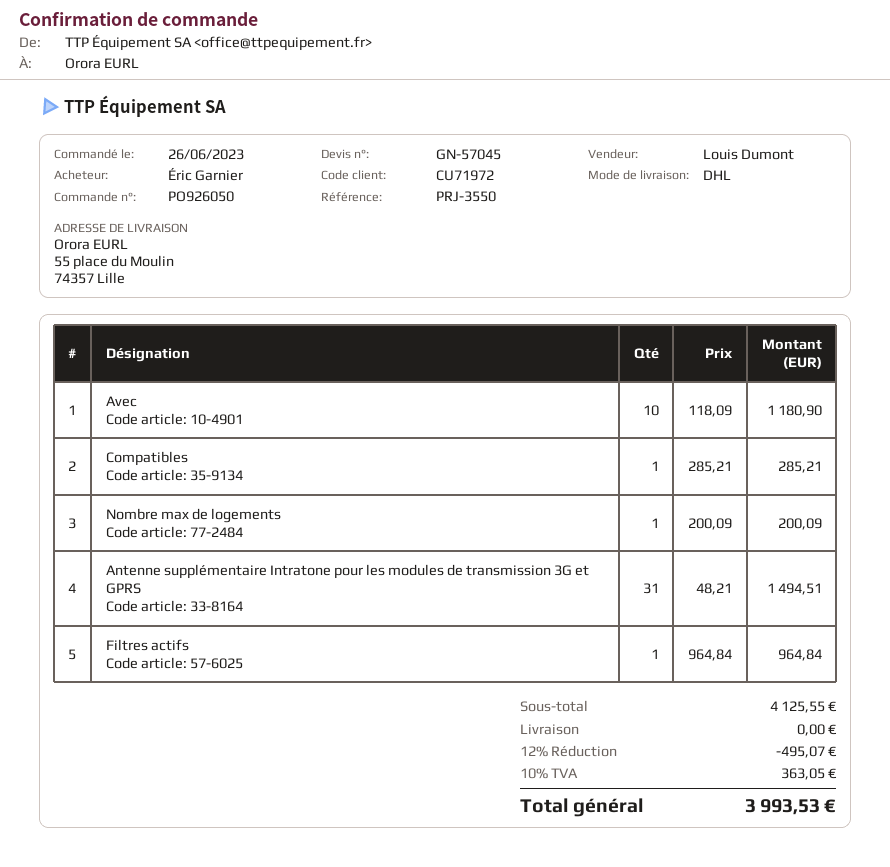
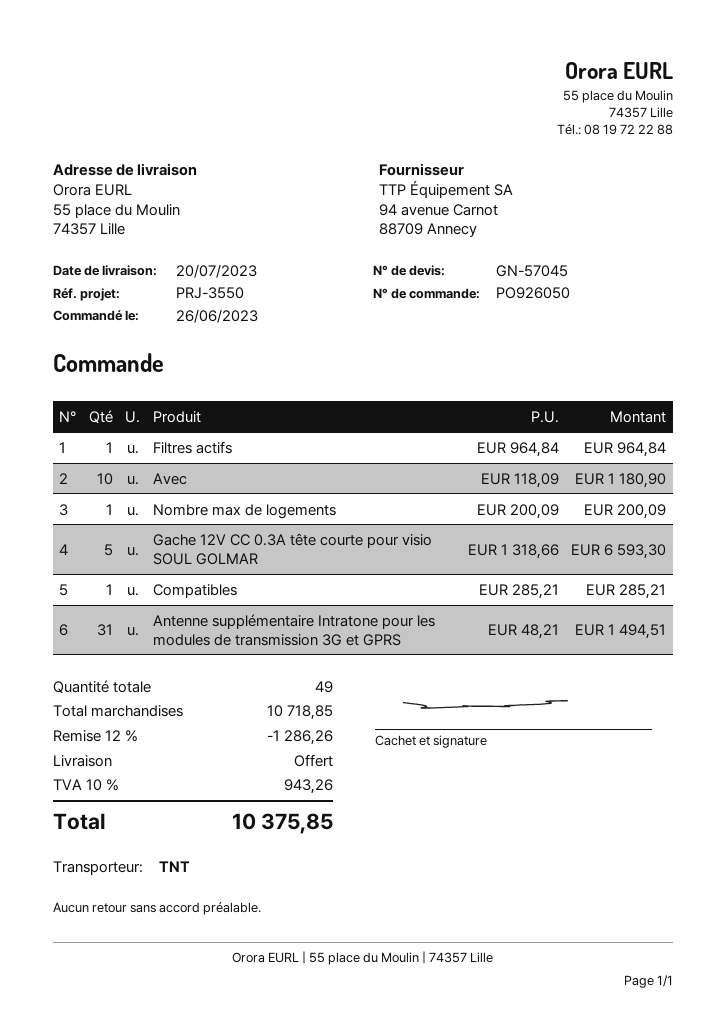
shipping method: DHL -> TNT
Gache 12V CC 0.3A tête courte pour visio SOUL GOLMAR: none -> 5 x 1318.66 = 6593.30
subtotal: 4125.55 -> 10718.85
discount: 12% = 495.07 -> 12% = 1286.26
tax: 10% = 363.05 -> 10% = 943.26
total: 3993.53 -> 10375.85

